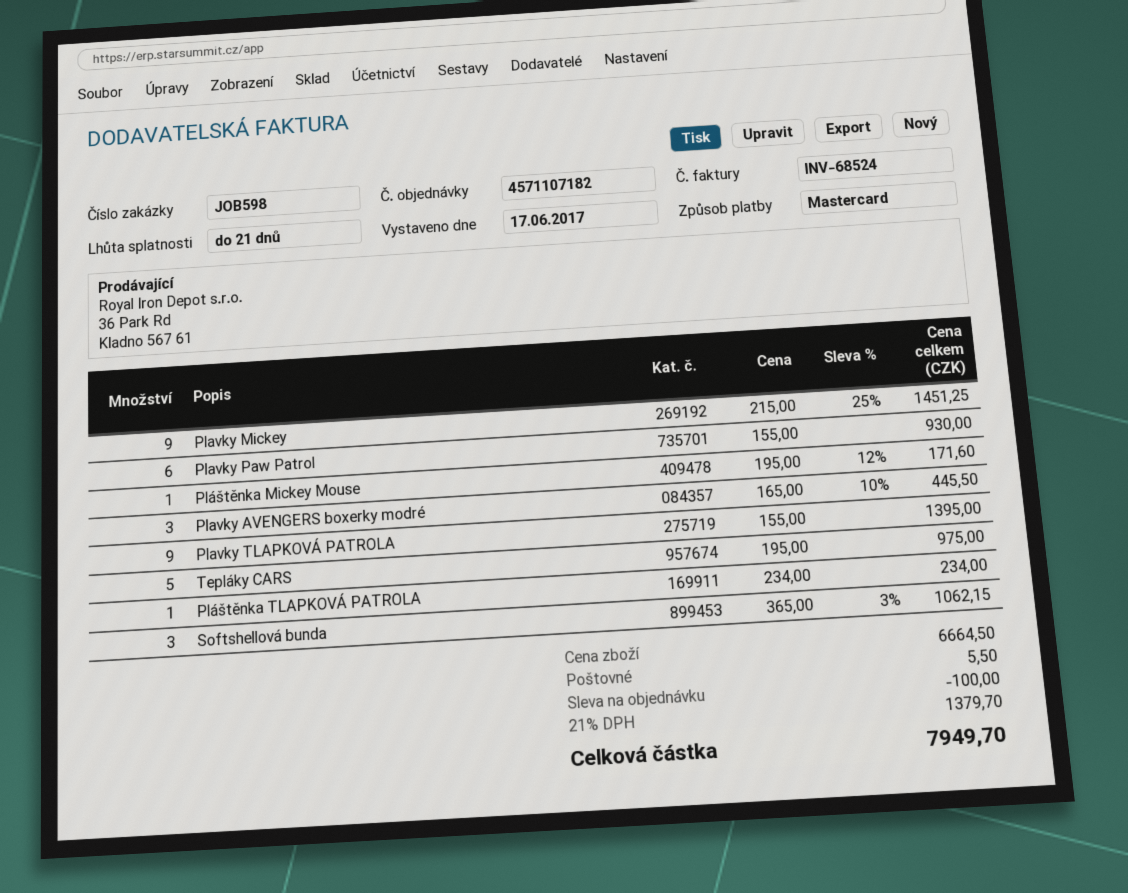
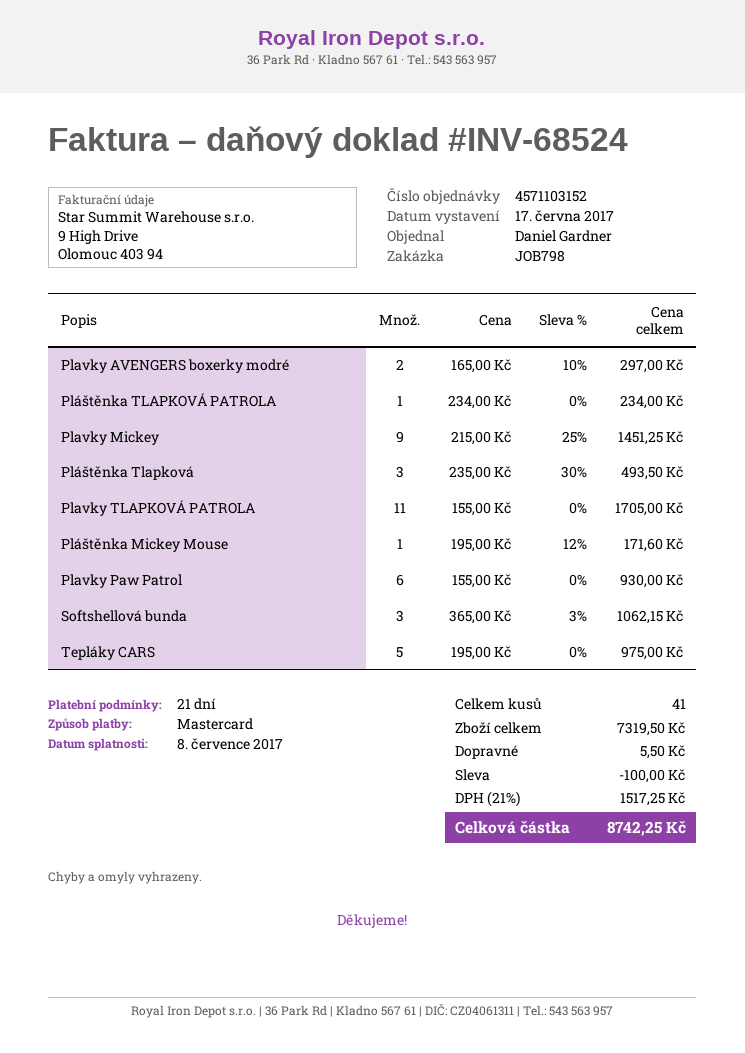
order number: 4571107182 -> 4571103152
reference: JOB598 -> JOB798
Plavky AVENGERS boxerky modré: 3 x 165.00 - 10% = 445.50 -> 2 x 165.00 - 10% = 297.00
Plavky TLAPKOVÁ PATROLA: 9 x 155.00 = 1395.00 -> 11 x 155.00 = 1705.00
Pláštěnka Tlapková: none -> 3 x 235.00 - 30% = 493.50
subtotal: 6664.50 -> 7319.50
tax: 21% = 1379.70 -> 21% = 1517.25
total: 7949.70 -> 8742.25

